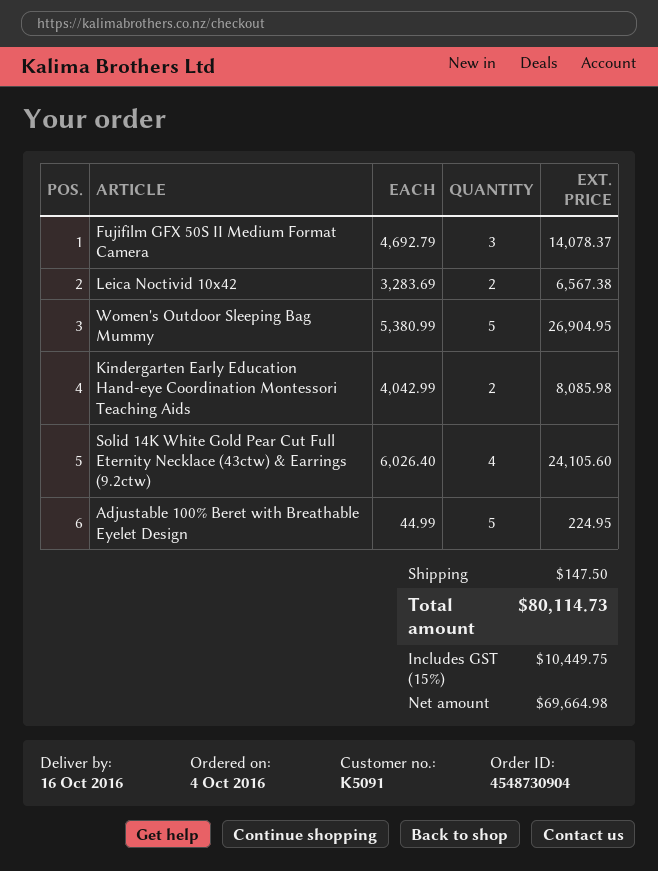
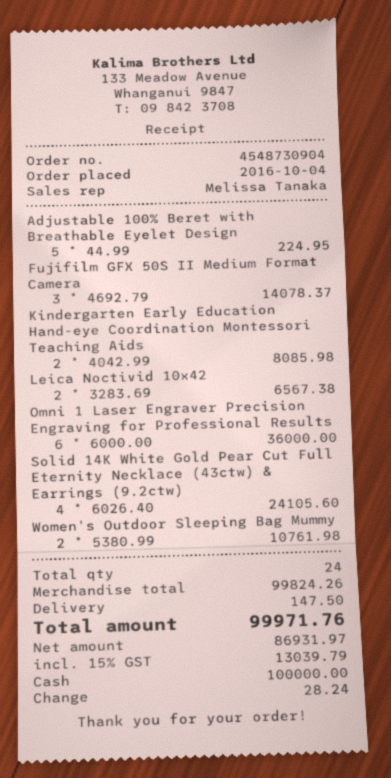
Women's Outdoor Sleeping Bag Mummy: 5 x 5380.99 = 26904.95 -> 2 x 5380.99 = 10761.98
Omni 1 Laser Engraver Precision Engraving for Professional Results: none -> 6 x 6000.00 = 36000.00
net: 69664.98 -> 86931.97
tax: 15% = 10449.75 -> 15% = 13039.79
total: 80114.73 -> 99971.76

